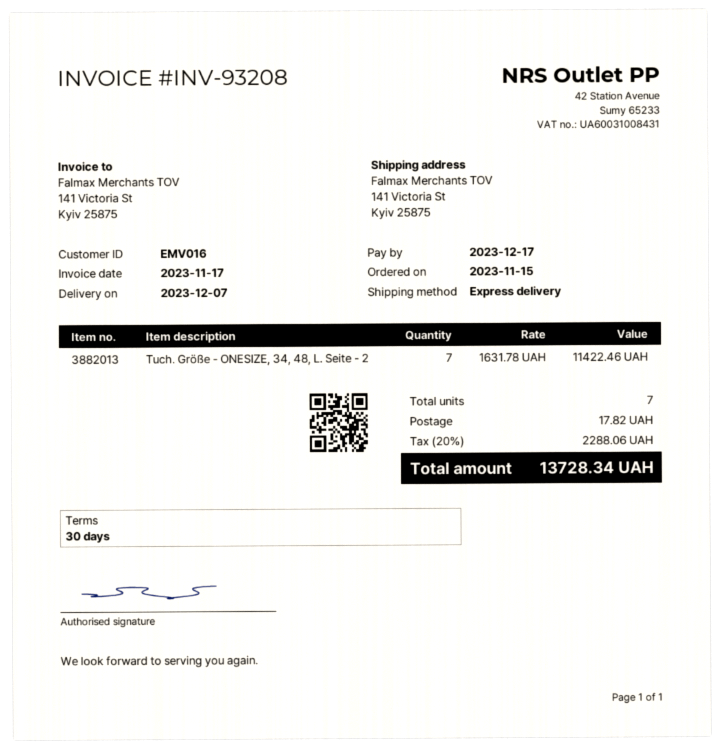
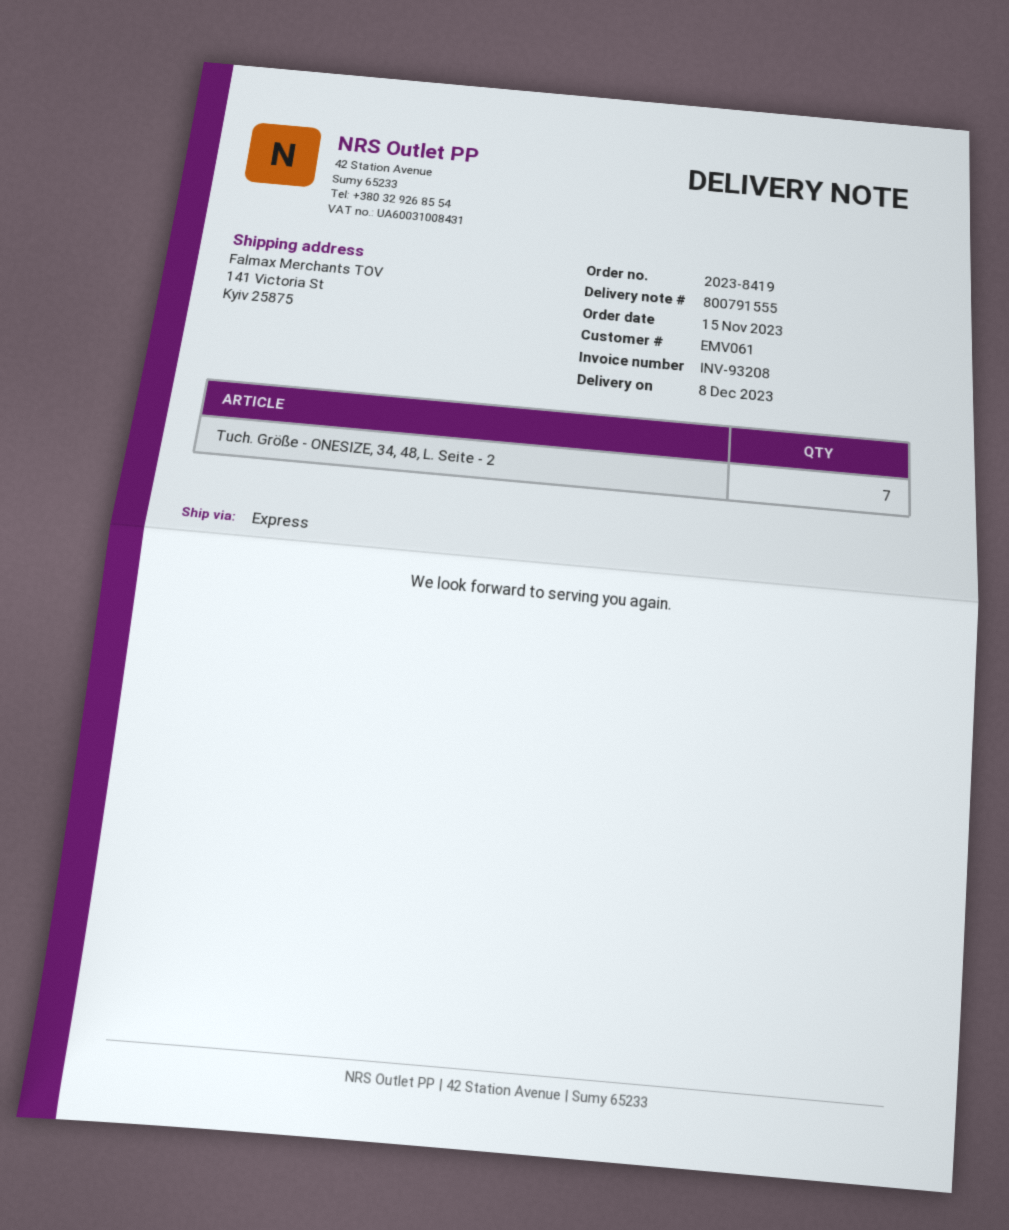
delivery date: 2023-12-07 -> 2023-12-08
customer number: EMV016 -> EMV061

